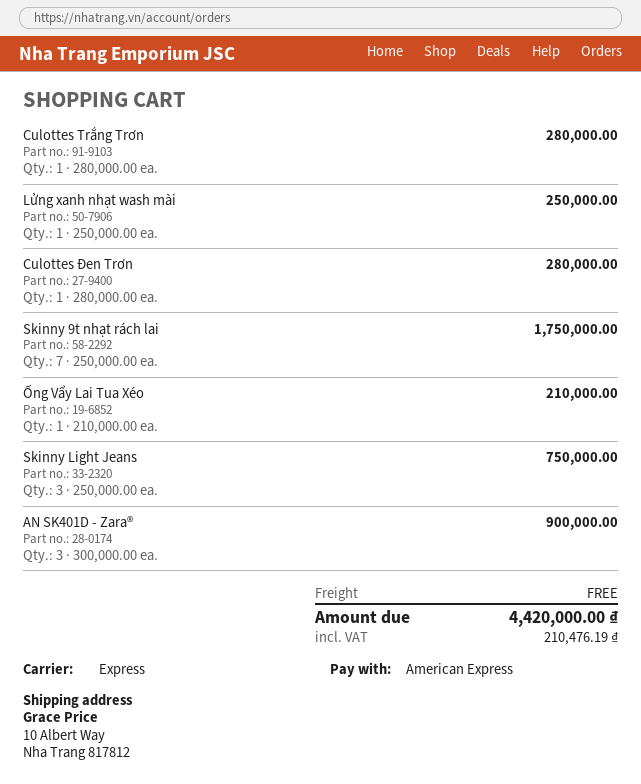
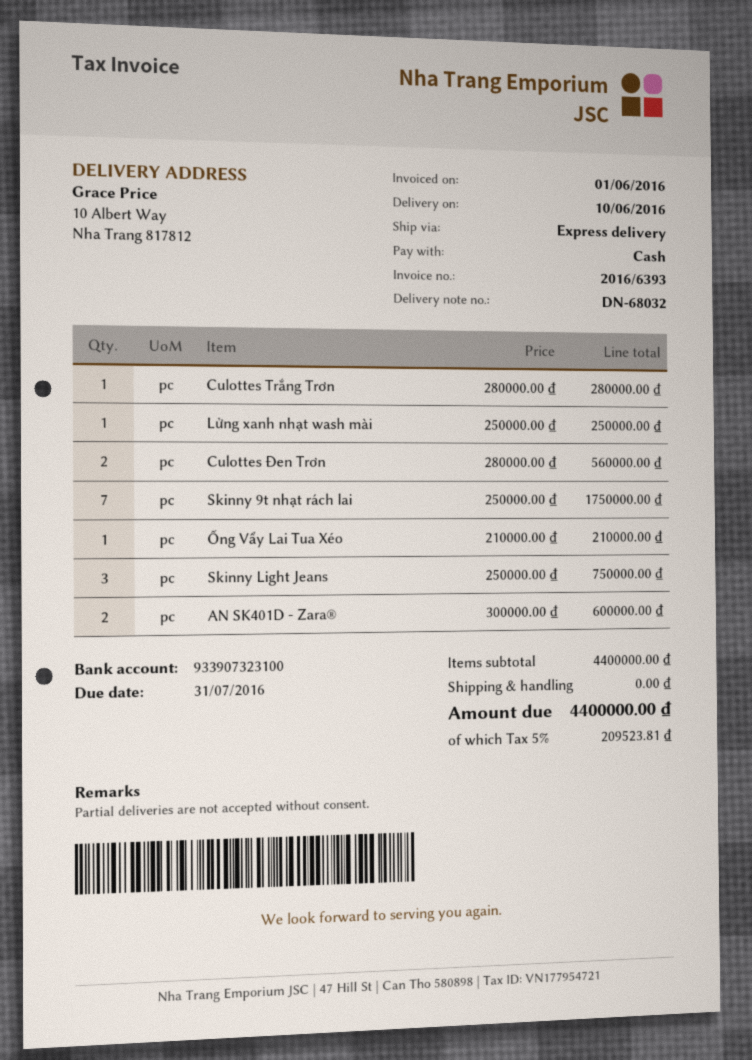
payment method: American Express -> cash
Culottes Đen Trơn: 1 x 280000.00 = 280000.00 -> 2 x 280000.00 = 560000.00
AN SK401D - Zara®: 3 x 300000.00 = 900000.00 -> 2 x 300000.00 = 600000.00
tax: 210476.19 -> 209523.81
total: 4420000.00 -> 4400000.00

